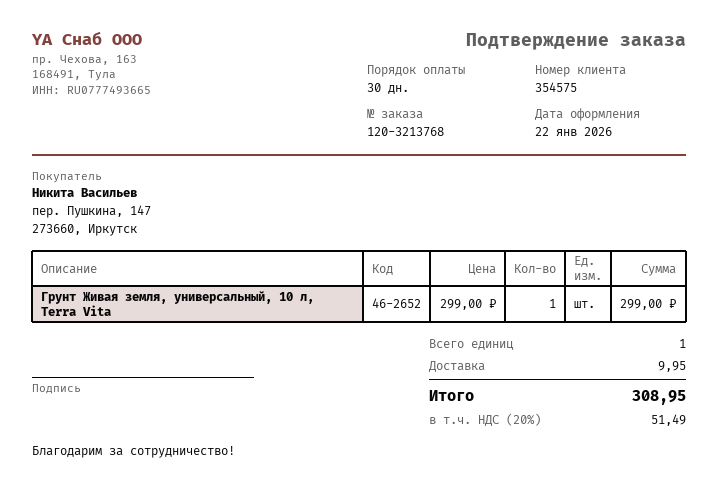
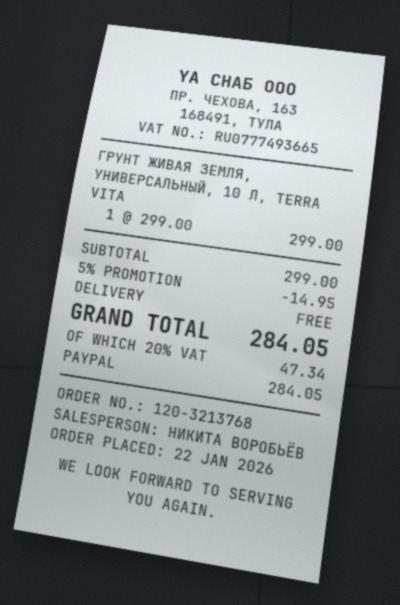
discount: none -> 5% = 14.95
shipping: 9.95 -> 0.00
tax: 20% = 51.49 -> 20% = 47.34
total: 308.95 -> 284.05

